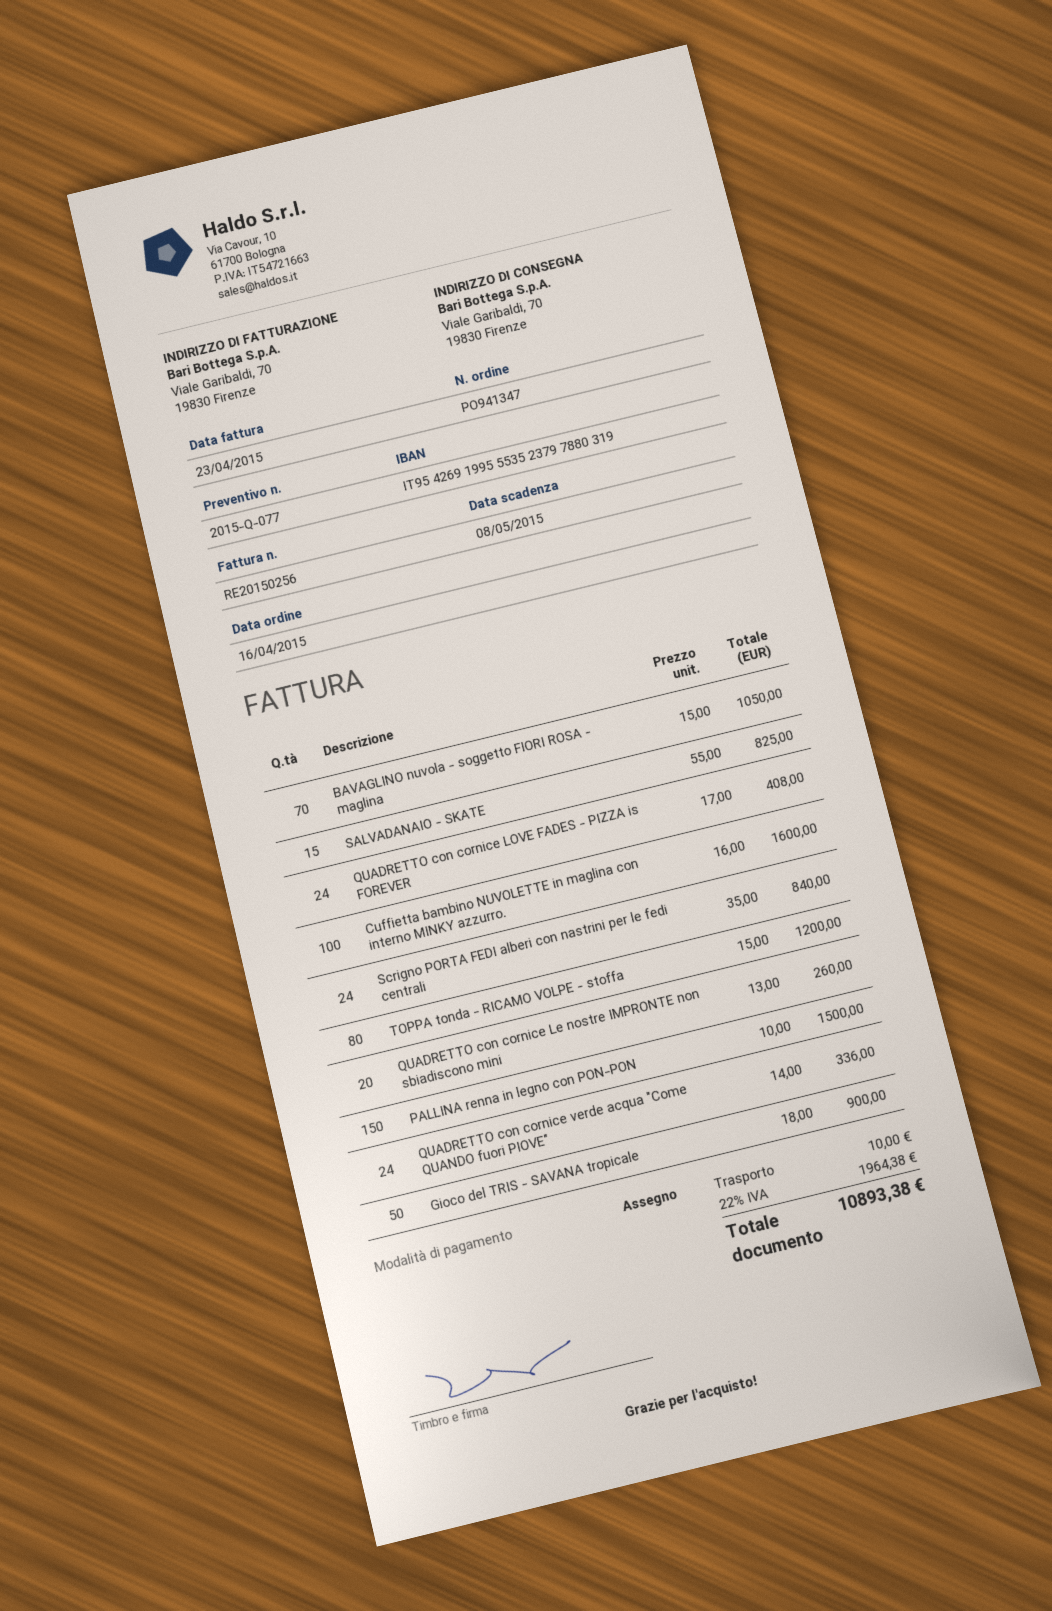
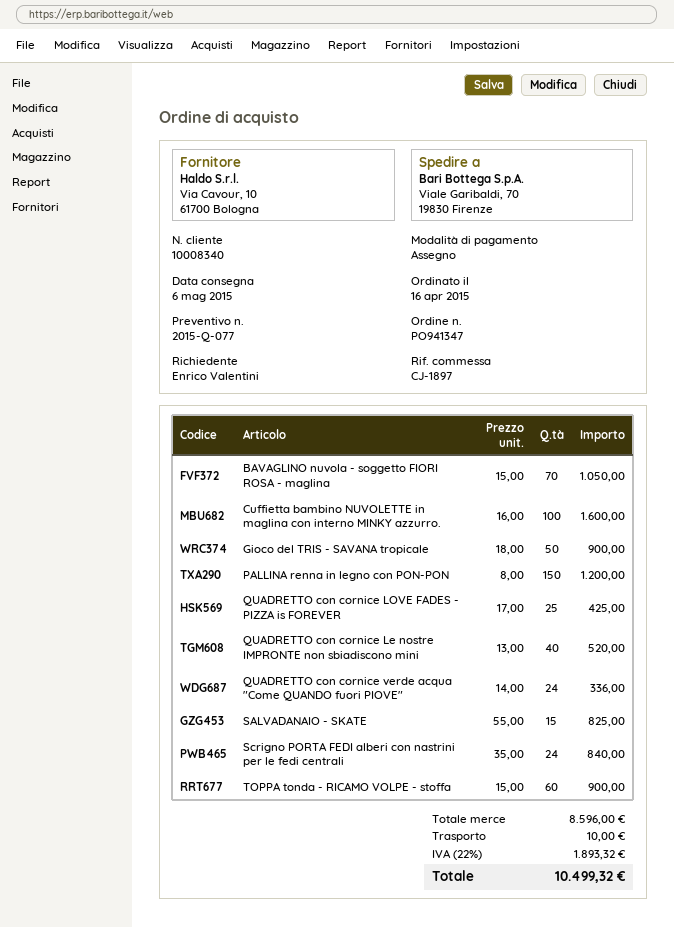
QUADRETTO con cornice LOVE FADES - PIZZA is FOREVER: 24 x 17.00 = 408.00 -> 25 x 17.00 = 425.00
TOPPA tonda - RICAMO VOLPE - stoffa: 80 x 15.00 = 1200.00 -> 60 x 15.00 = 900.00
QUADRETTO con cornice Le nostre IMPRONTE non sbiadiscono mini: 20 x 13.00 = 260.00 -> 40 x 13.00 = 520.00
PALLINA renna in legno con PON-PON: 150 x 10.00 = 1500.00 -> 150 x 8.00 = 1200.00
tax: 22% = 1964.38 -> 22% = 1893.32
total: 10893.38 -> 10499.32

